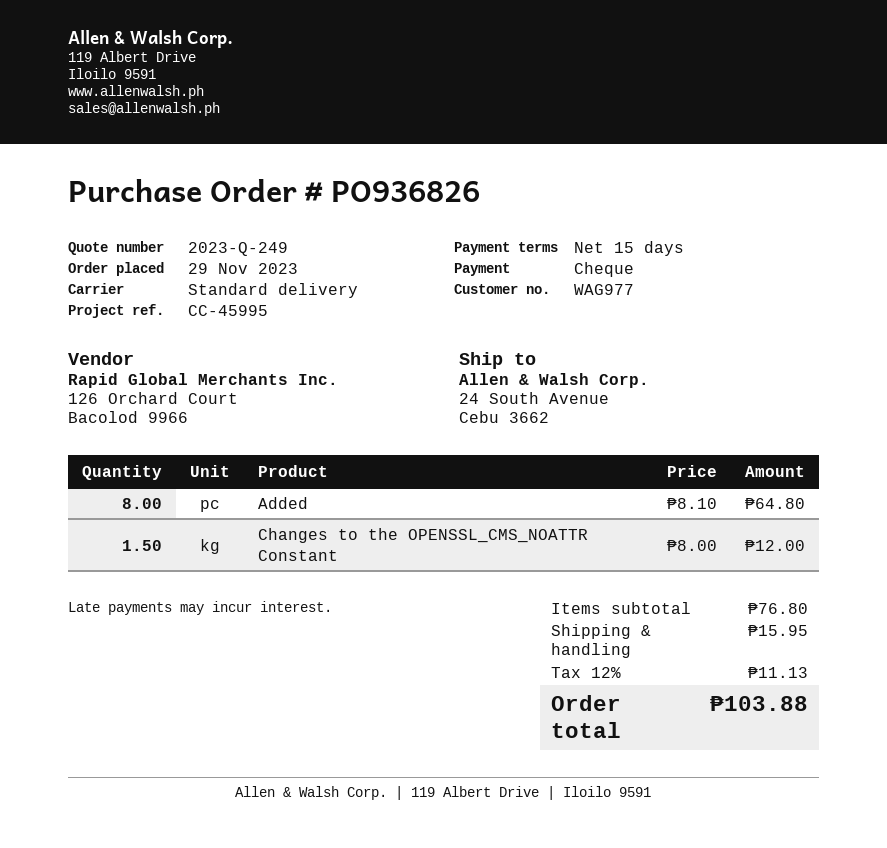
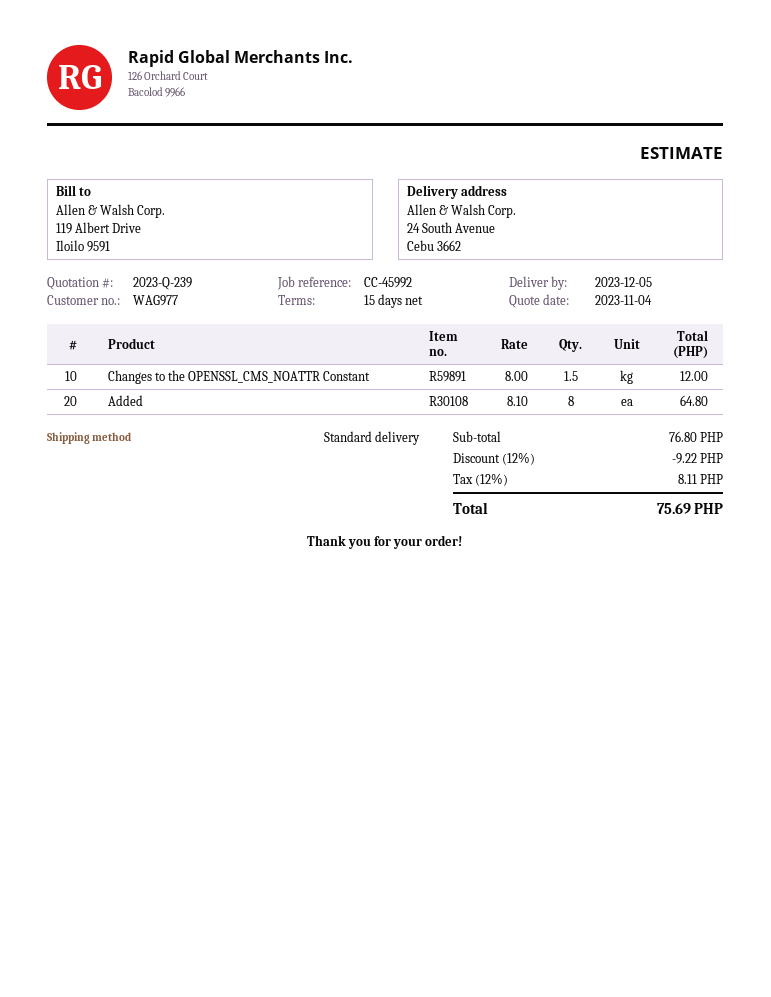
quote number: 2023-Q-249 -> 2023-Q-239
reference: CC-45995 -> CC-45992
discount: none -> 12% = 9.22
shipping: 15.95 -> none
tax: 12% = 11.13 -> 12% = 8.11
total: 103.88 -> 75.69

